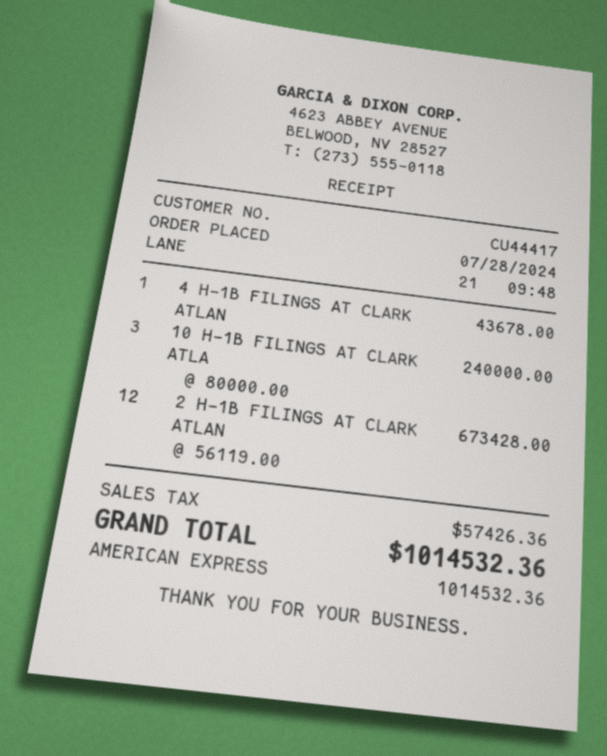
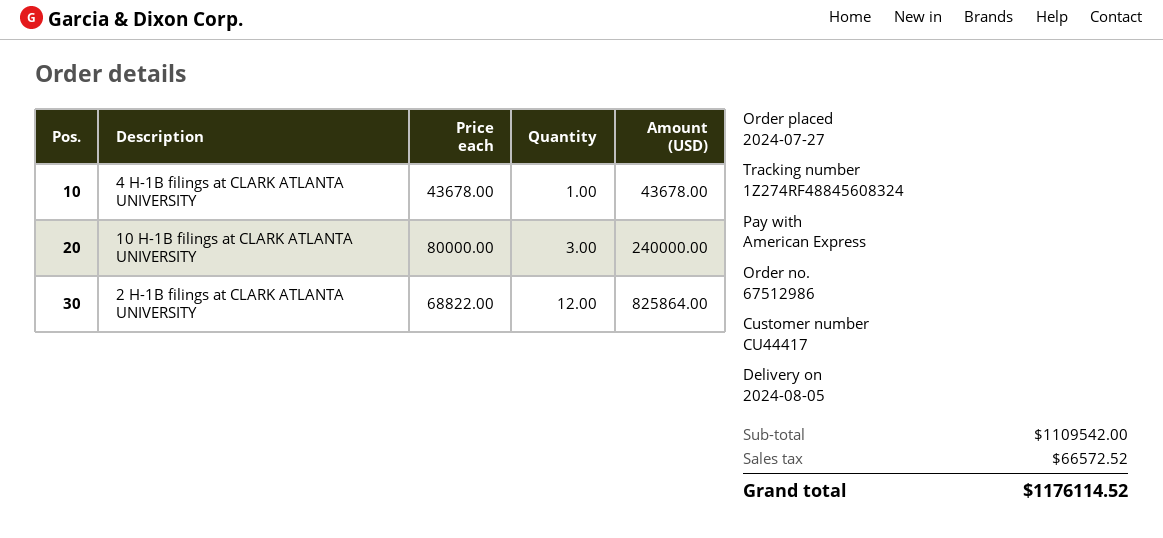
order date: 2024-07-28 -> 2024-07-27
2 H-1B FILINGS AT CLARK ATLAN: 12 x 56119.00 = 673428.00 -> 12 x 68822.00 = 825864.00
tax: 57426.36 -> 66572.52
total: 1014532.36 -> 1176114.52

